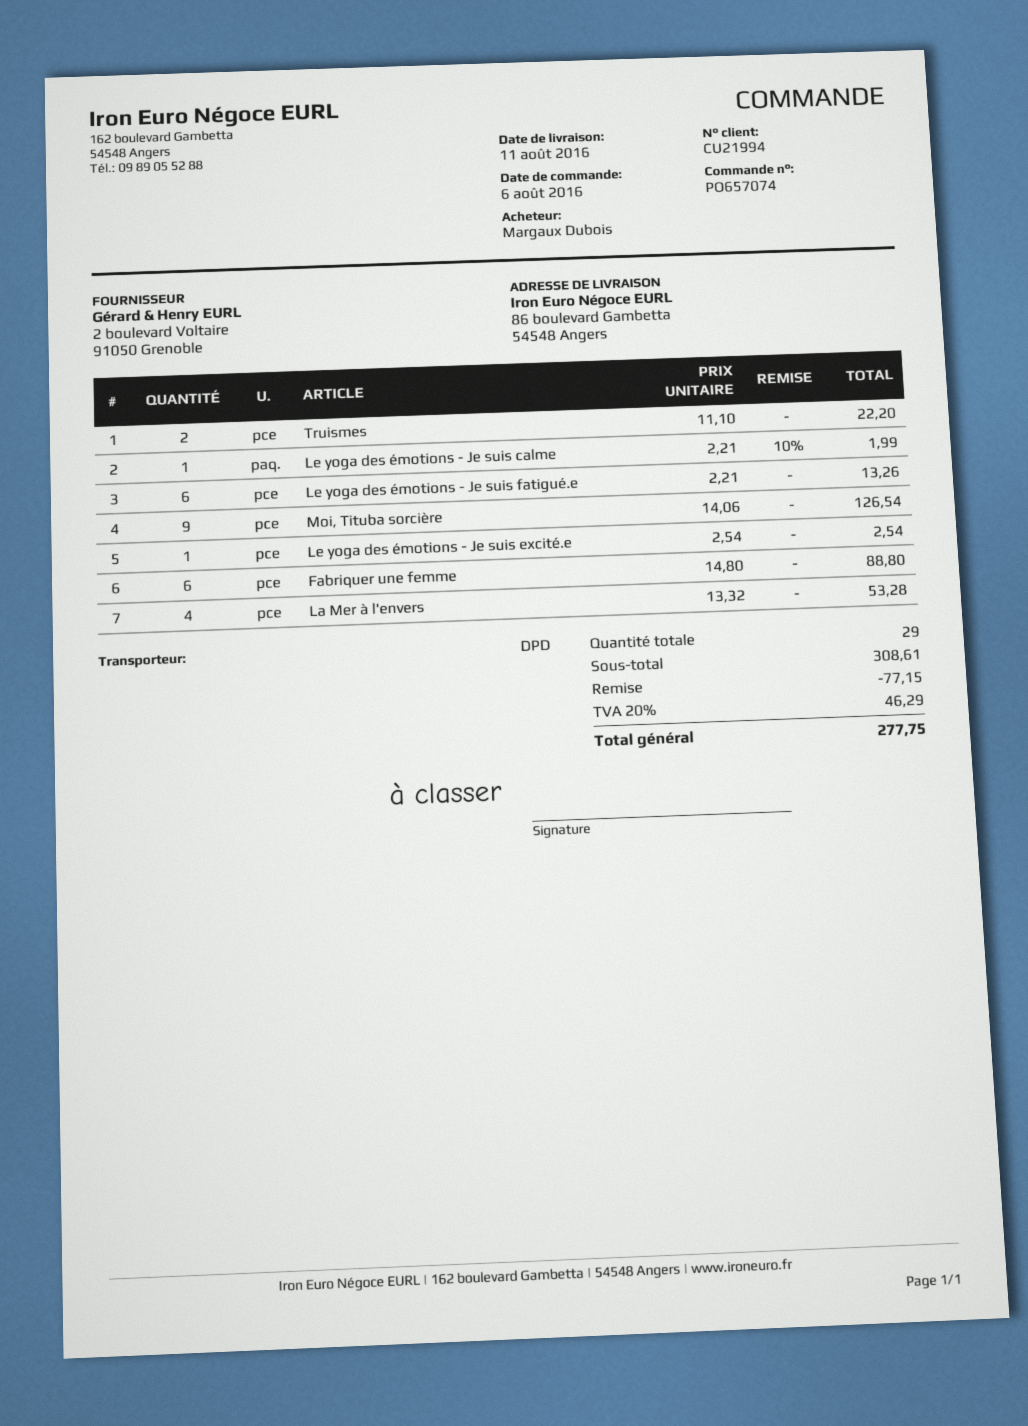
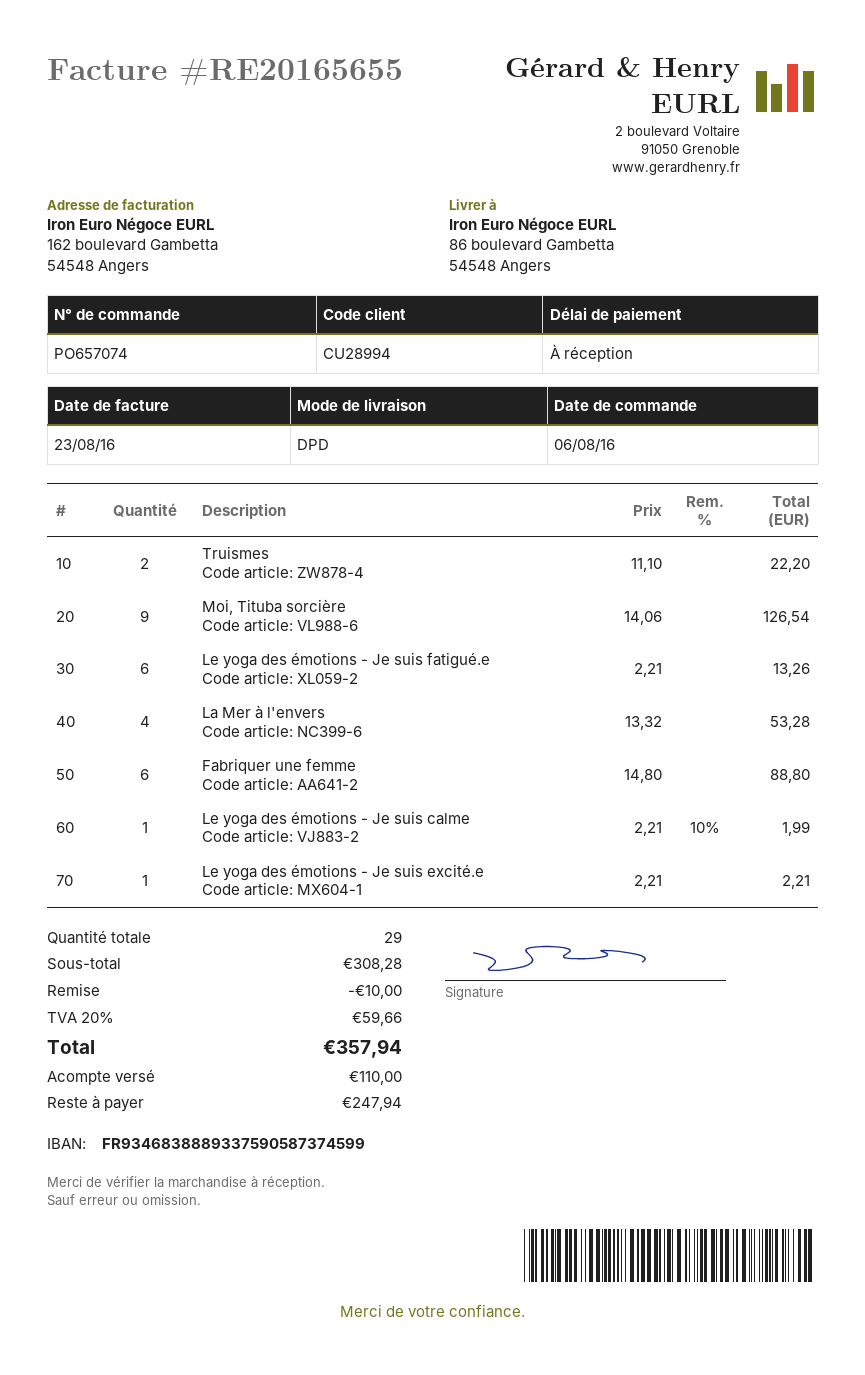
customer number: CU21994 -> CU28994
Le yoga des émotions - Je suis excité.e: 1 x 2.54 = 2.54 -> 1 x 2.21 = 2.21
subtotal: 308.61 -> 308.28
discount: 77.15 -> 10.00
tax: 20% = 46.29 -> 20% = 59.66
total: 277.75 -> 357.94

